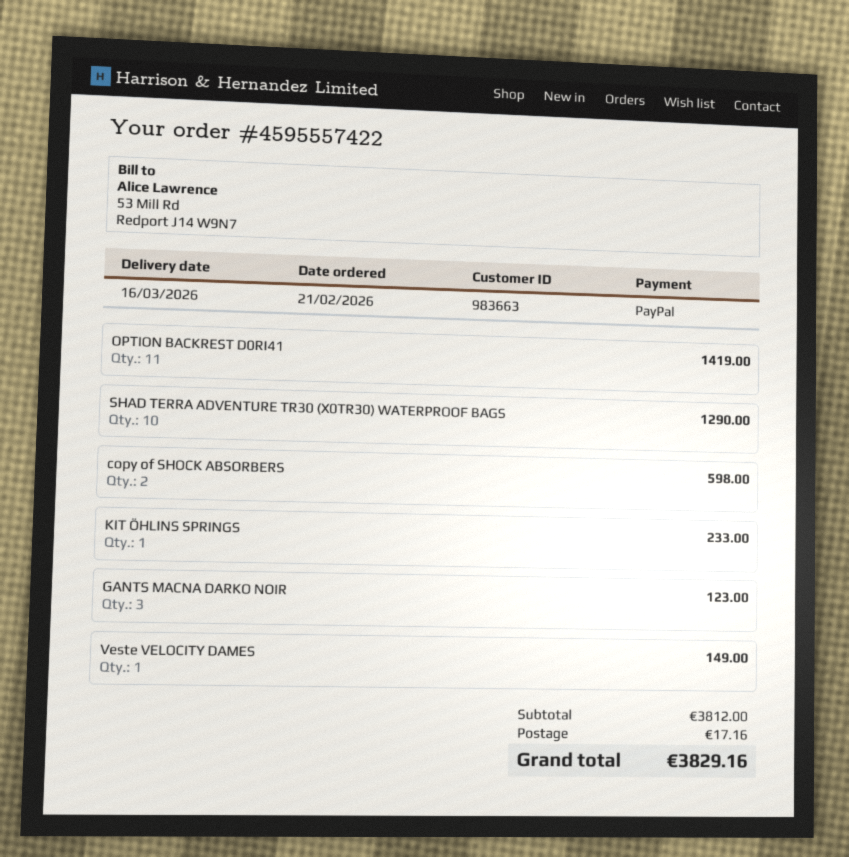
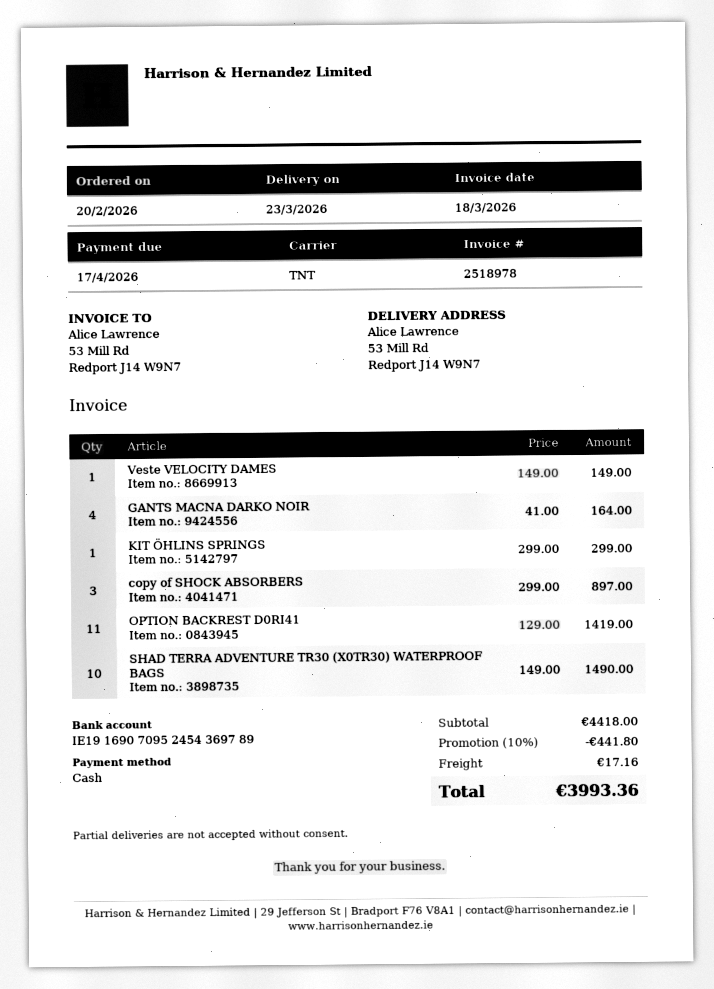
order date: 2026-02-21 -> 2026-02-20
delivery date: 2026-03-16 -> 2026-03-23
payment method: PayPal -> cash
SHAD TERRA ADVENTURE TR30 (X0TR30) WATERPROOF BAGS: 10 for 1290.00 -> 10 for 1490.00
copy of SHOCK ABSORBERS: 2 for 598.00 -> 3 for 897.00
KIT ÖHLINS SPRINGS: 1 for 233.00 -> 1 for 299.00
GANTS MACNA DARKO NOIR: 3 for 123.00 -> 4 for 164.00
subtotal: 3812.00 -> 4418.00
discount: none -> 10% = 441.80
total: 3829.16 -> 3993.36

